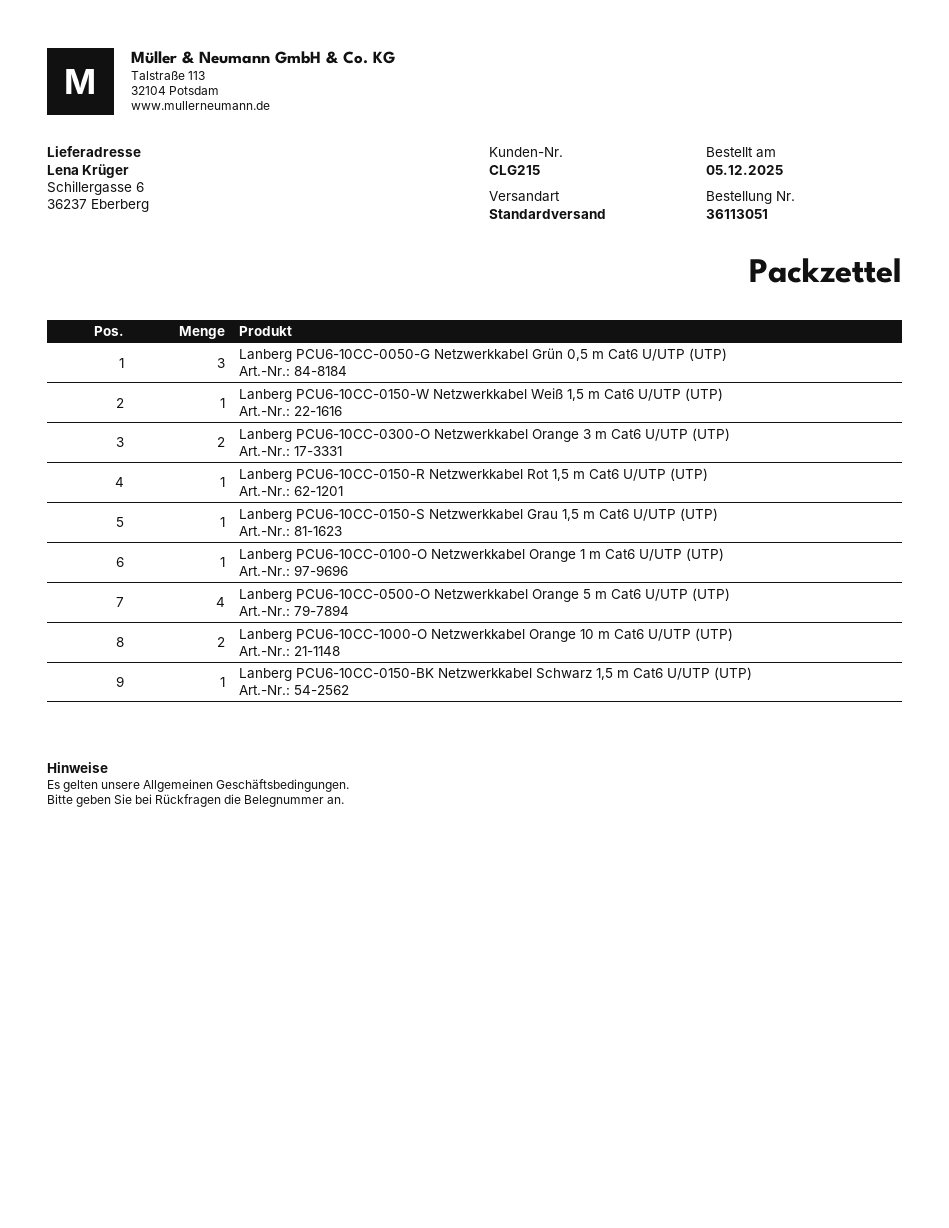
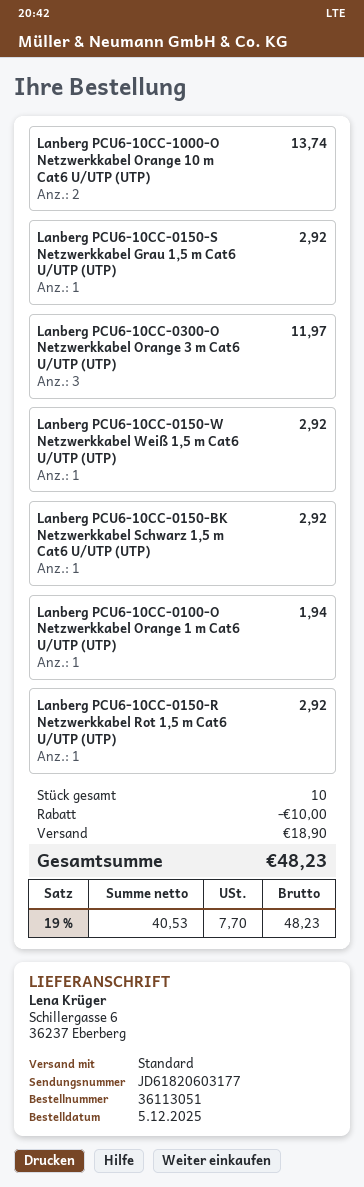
Lanberg PCU6-10CC-0050-G Netzwerkkabel Grün 0,5 m Cat6 U/UTP (UTP): 3 -> none
Lanberg PCU6-10CC-0300-O Netzwerkkabel Orange 3 m Cat6 U/UTP (UTP): 2 -> 3
Lanberg PCU6-10CC-0500-O Netzwerkkabel Orange 5 m Cat6 U/UTP (UTP): 4 -> none

